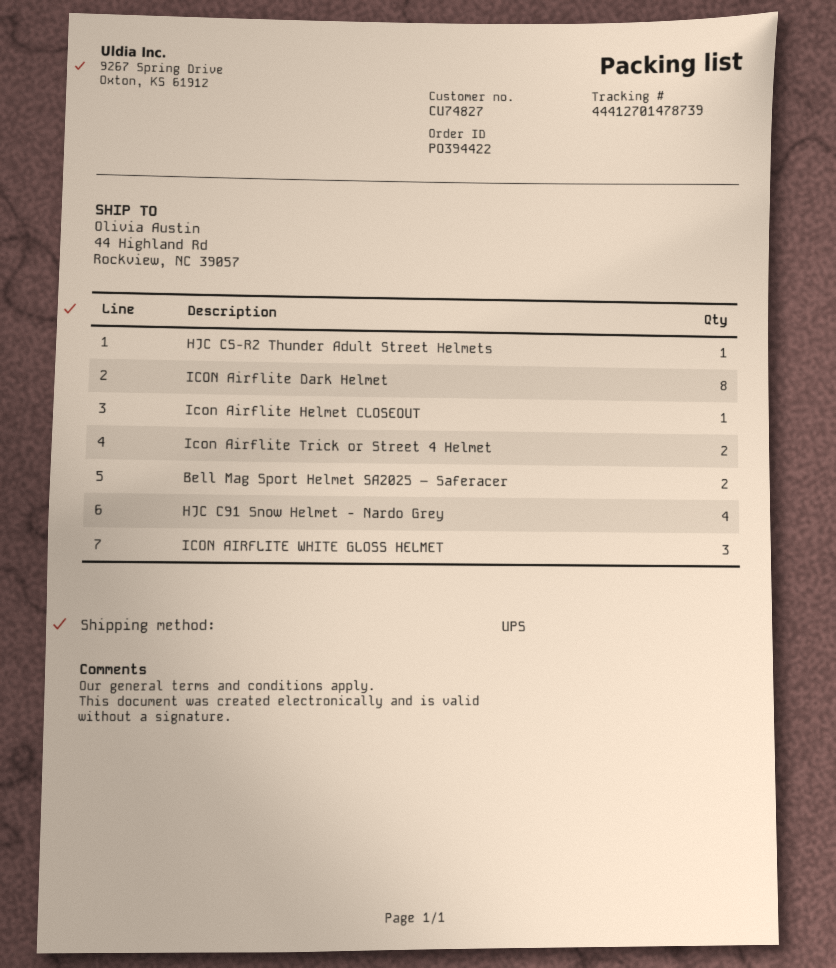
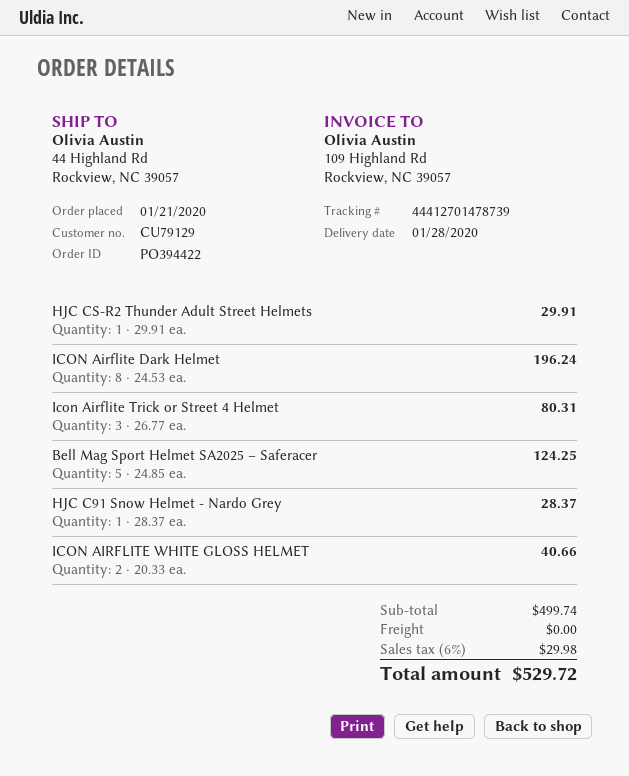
customer number: CU74827 -> CU79129
Icon Airflite Helmet CLOSEOUT: 1 -> none
Icon Airflite Trick or Street 4 Helmet: 2 -> 3
Bell Mag Sport Helmet SA2025 – Saferacer: 2 -> 5
HJC C91 Snow Helmet - Nardo Grey: 4 -> 1
ICON AIRFLITE WHITE GLOSS HELMET: 3 -> 2

